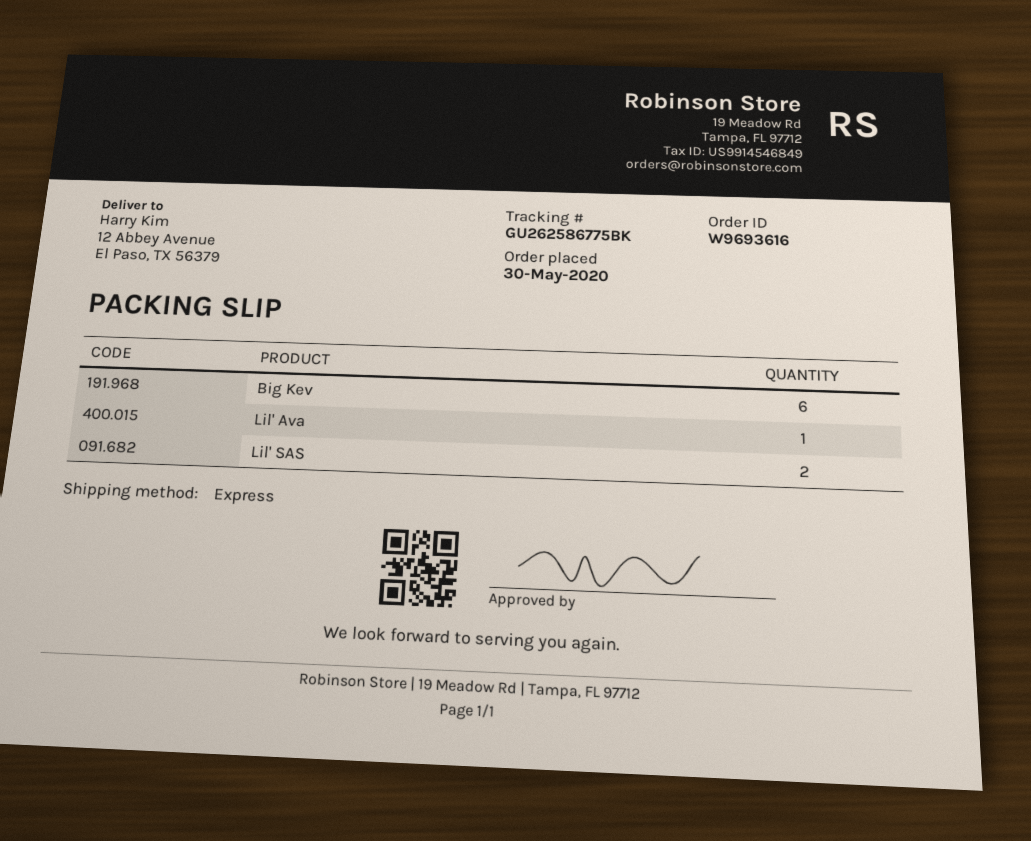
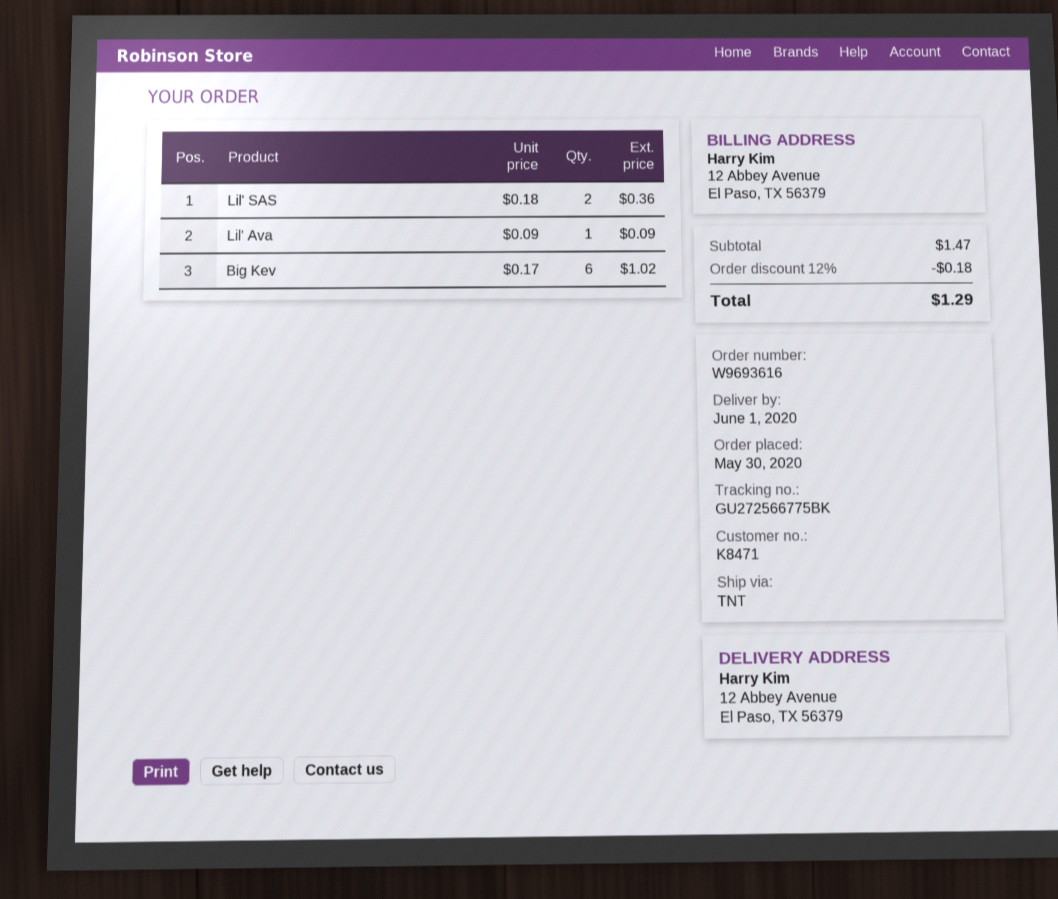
shipping method: express -> TNT
tracking number: GU262586775BK -> GU272566775BK

